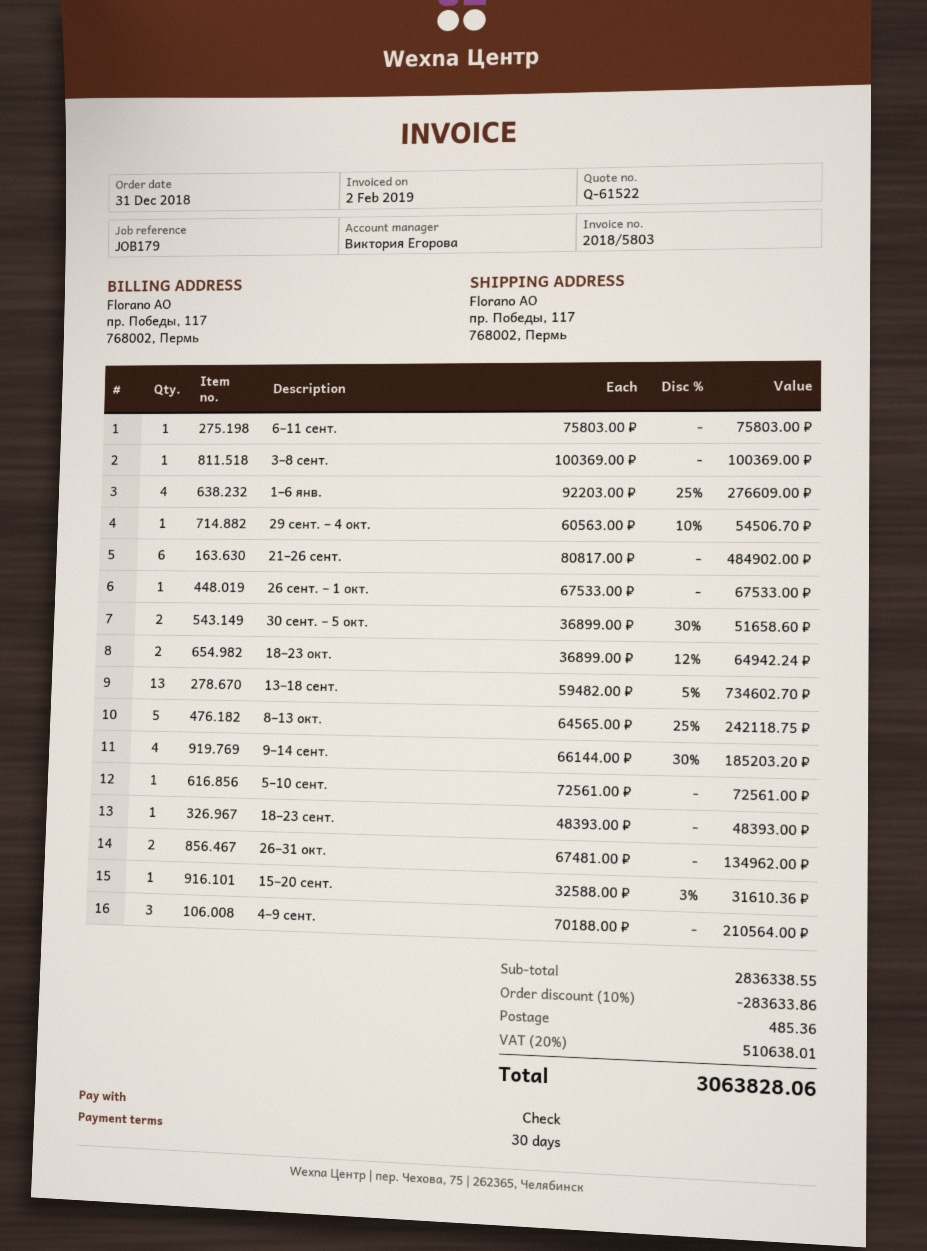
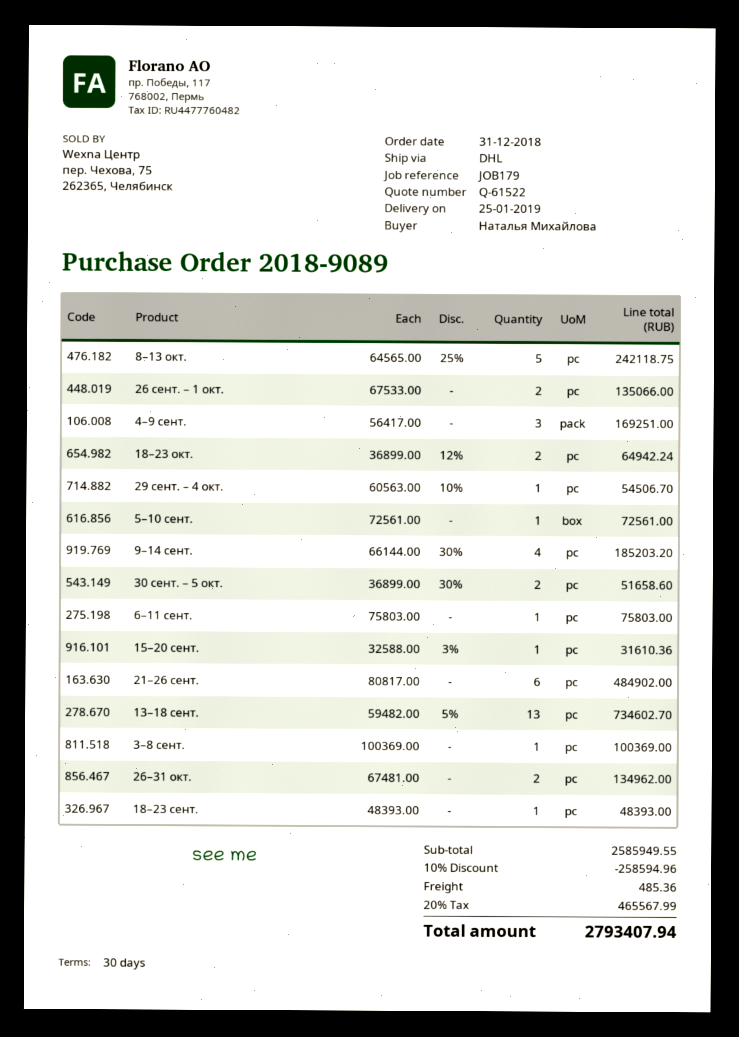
1–6 янв.: 4 x 92203.00 - 25% = 276609.00 -> none
26 сент. – 1 окт.: 1 x 67533.00 = 67533.00 -> 2 x 67533.00 = 135066.00
4–9 сент.: 3 x 70188.00 = 210564.00 -> 3 x 56417.00 = 169251.00
subtotal: 2836338.55 -> 2585949.55
discount: 10% = 283633.86 -> 10% = 258594.96
tax: 20% = 510638.01 -> 20% = 465567.99
total: 3063828.06 -> 2793407.94

